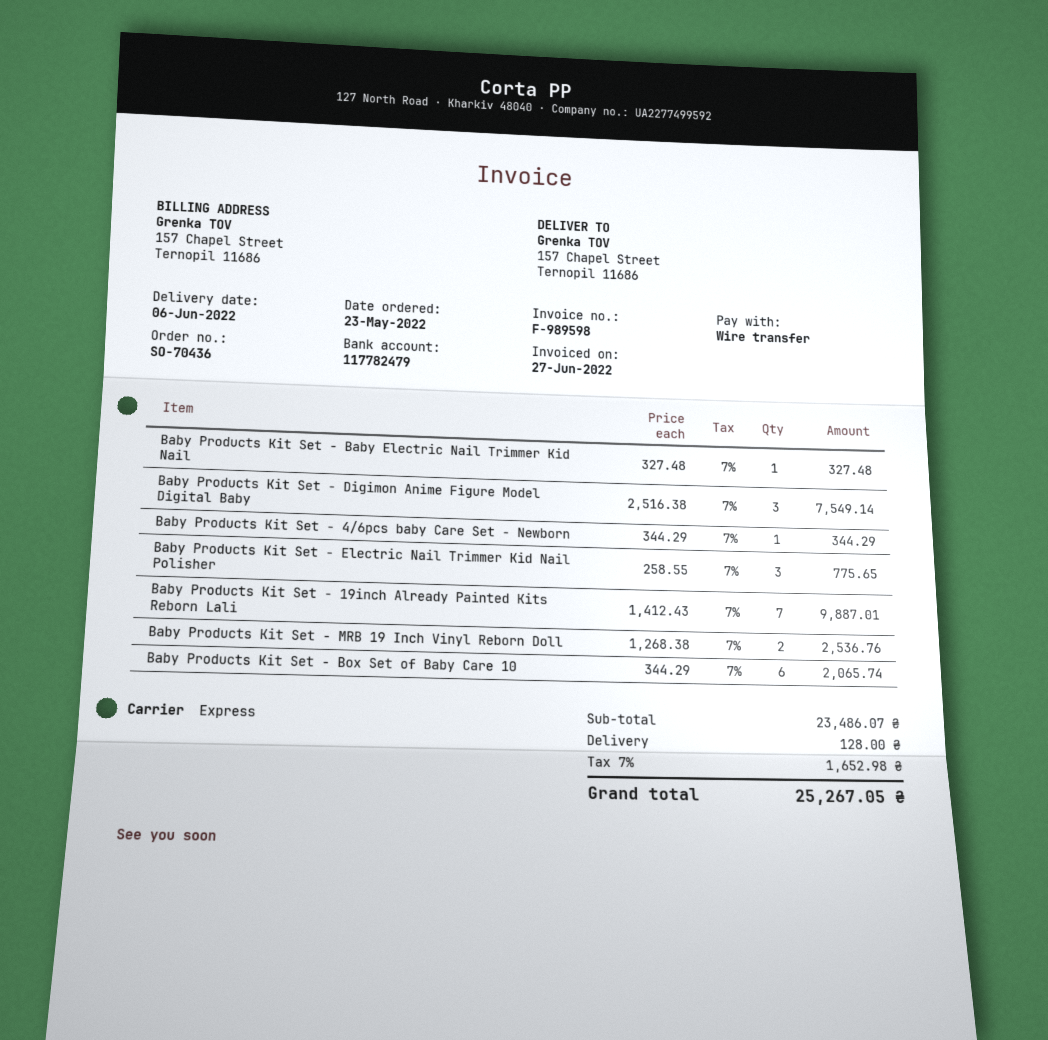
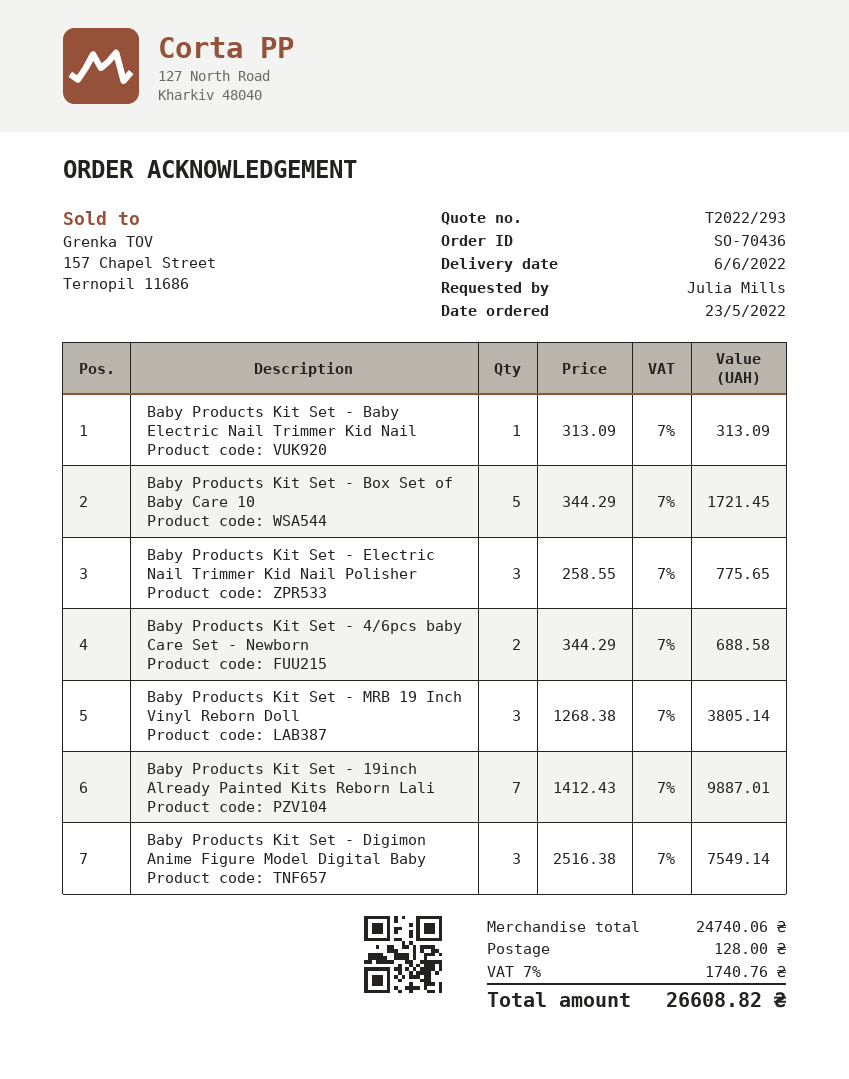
Baby Products Kit Set - Baby Electric Nail Trimmer Kid Nail: 1 x 327.48 = 327.48 -> 1 x 313.09 = 313.09
Baby Products Kit Set - 4/6pcs baby Care Set - Newborn: 1 x 344.29 = 344.29 -> 2 x 344.29 = 688.58
Baby Products Kit Set - MRB 19 Inch Vinyl Reborn Doll: 2 x 1268.38 = 2536.76 -> 3 x 1268.38 = 3805.14
Baby Products Kit Set - Box Set of Baby Care 10: 6 x 344.29 = 2065.74 -> 5 x 344.29 = 1721.45
subtotal: 23486.07 -> 24740.06
tax: 7% = 1652.98 -> 7% = 1740.76
total: 25267.05 -> 26608.82

